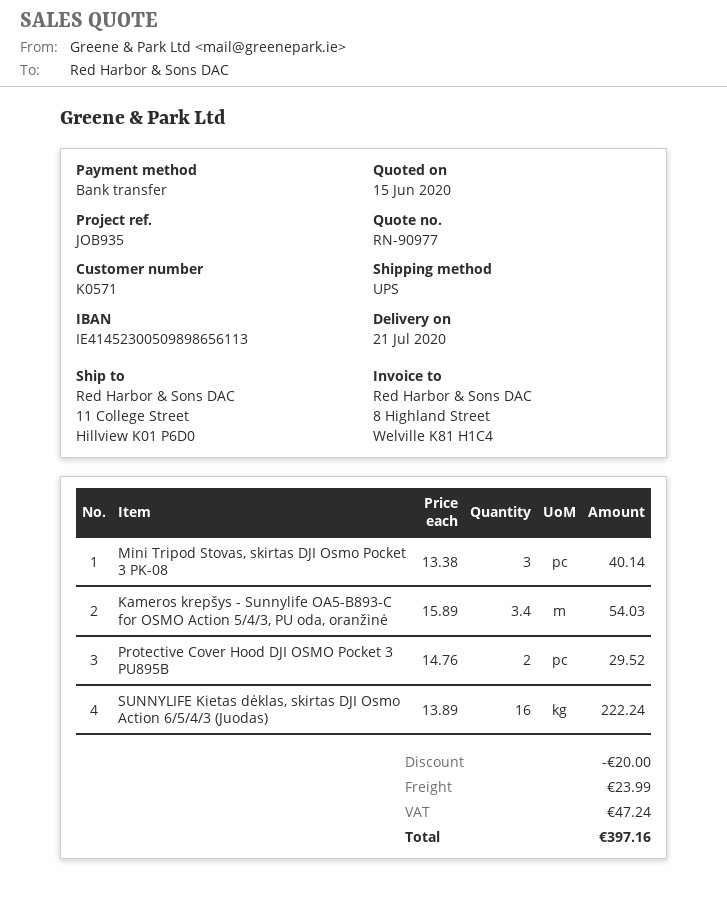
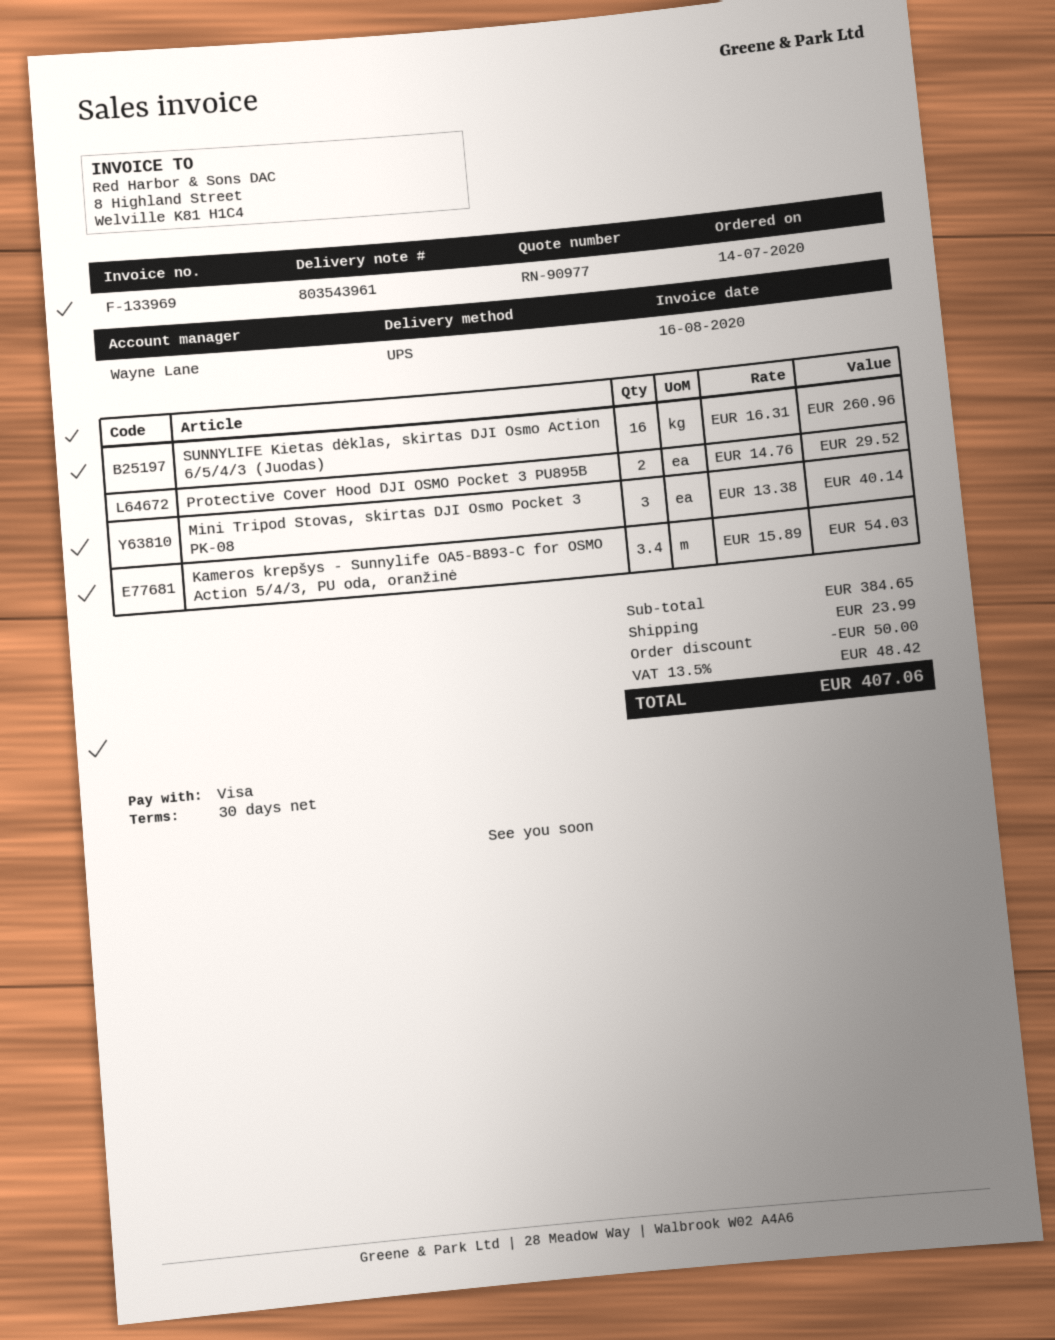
payment method: bank transfer -> Visa
SUNNYLIFE Kietas dėklas, skirtas DJI Osmo Action 6/5/4/3 (Juodas): 16 x 13.89 = 222.24 -> 16 x 16.31 = 260.96
discount: 20.00 -> 50.00
tax: 47.24 -> 48.42
total: 397.16 -> 407.06

